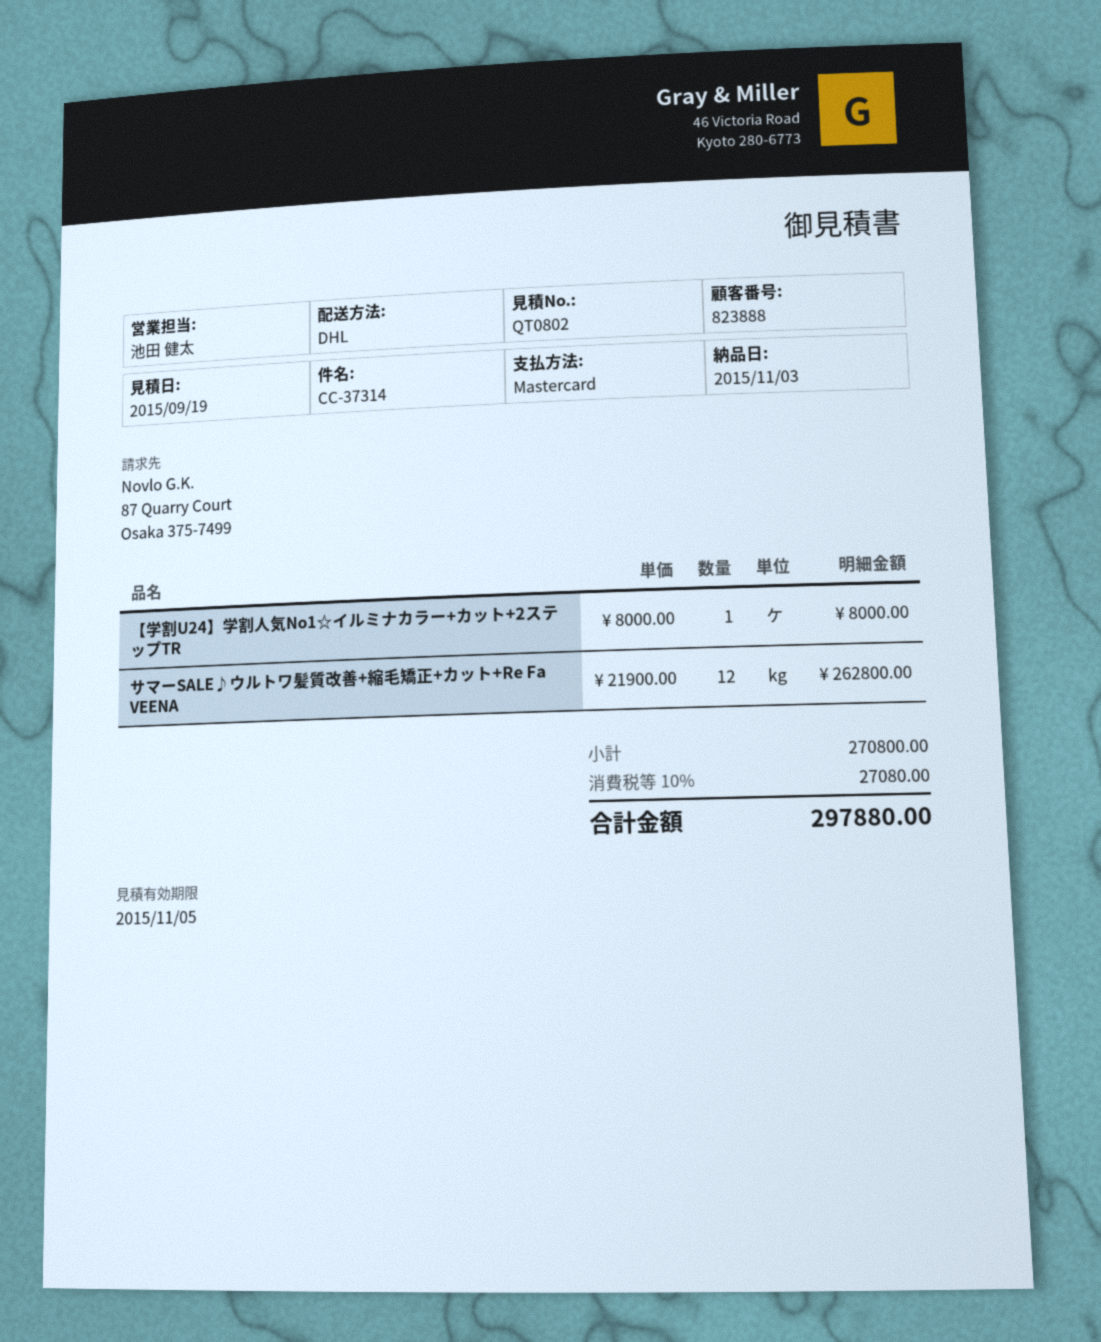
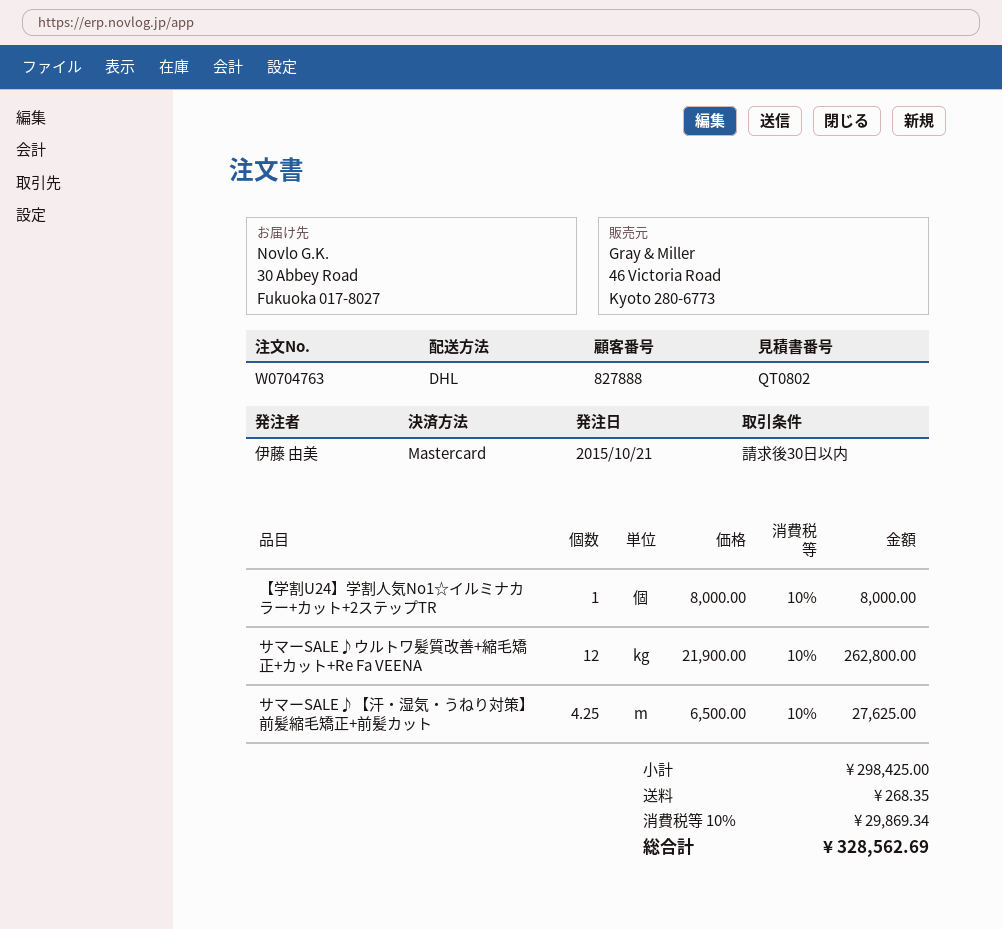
customer number: 823888 -> 827888
サマーSALE♪【汗・湿気・うねり対策】前髪縮毛矯正+前髪カット: none -> 4.25 x 6500.00 = 27625.00
subtotal: 270800.00 -> 298425.00
shipping: none -> 268.35
tax: 10% = 27080.00 -> 10% = 29869.34
total: 297880.00 -> 328562.69

